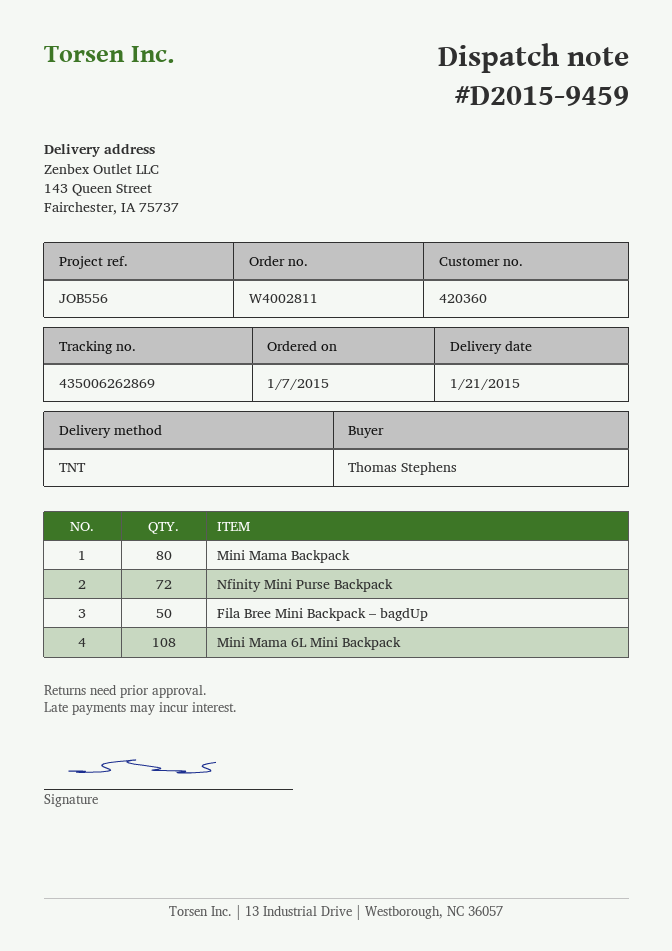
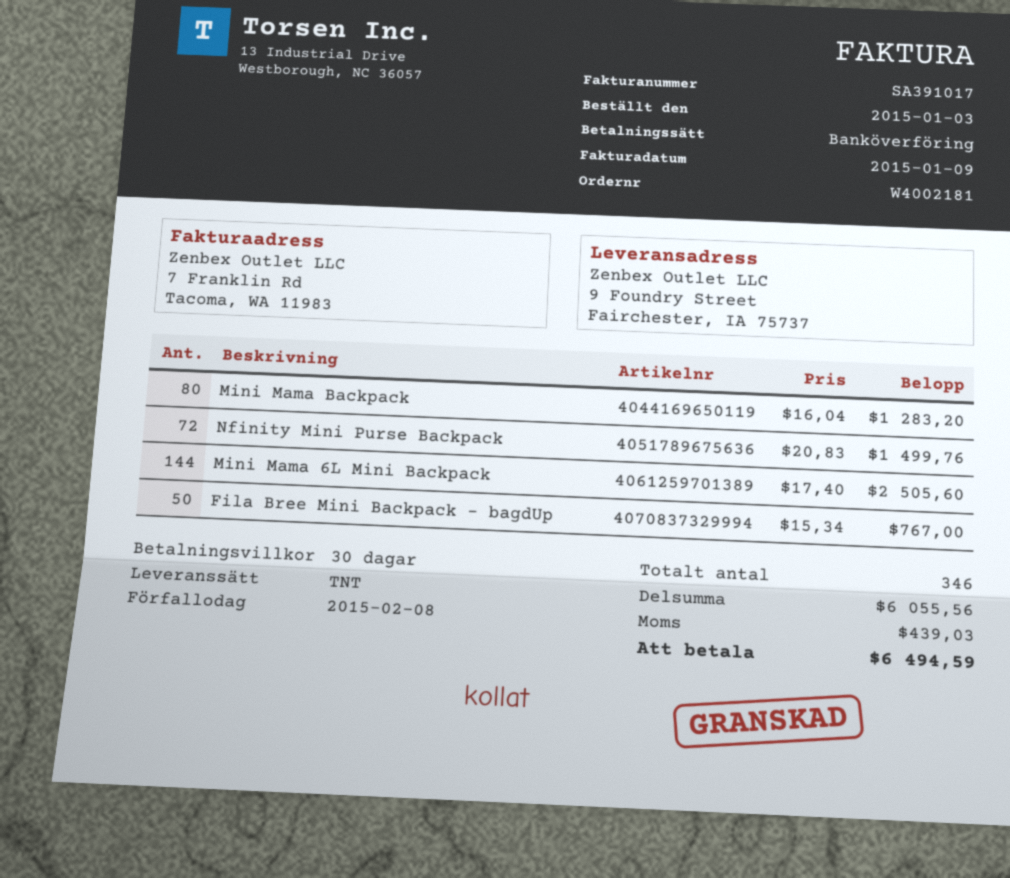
order number: W4002811 -> W4002181
order date: 2015-01-07 -> 2015-01-03
ship to: 143 Queen Street, Fairchester, IA 75737 -> 9 Foundry Street, Fairchester, IA 75737
Mini Mama 6L Mini Backpack: 108 -> 144

